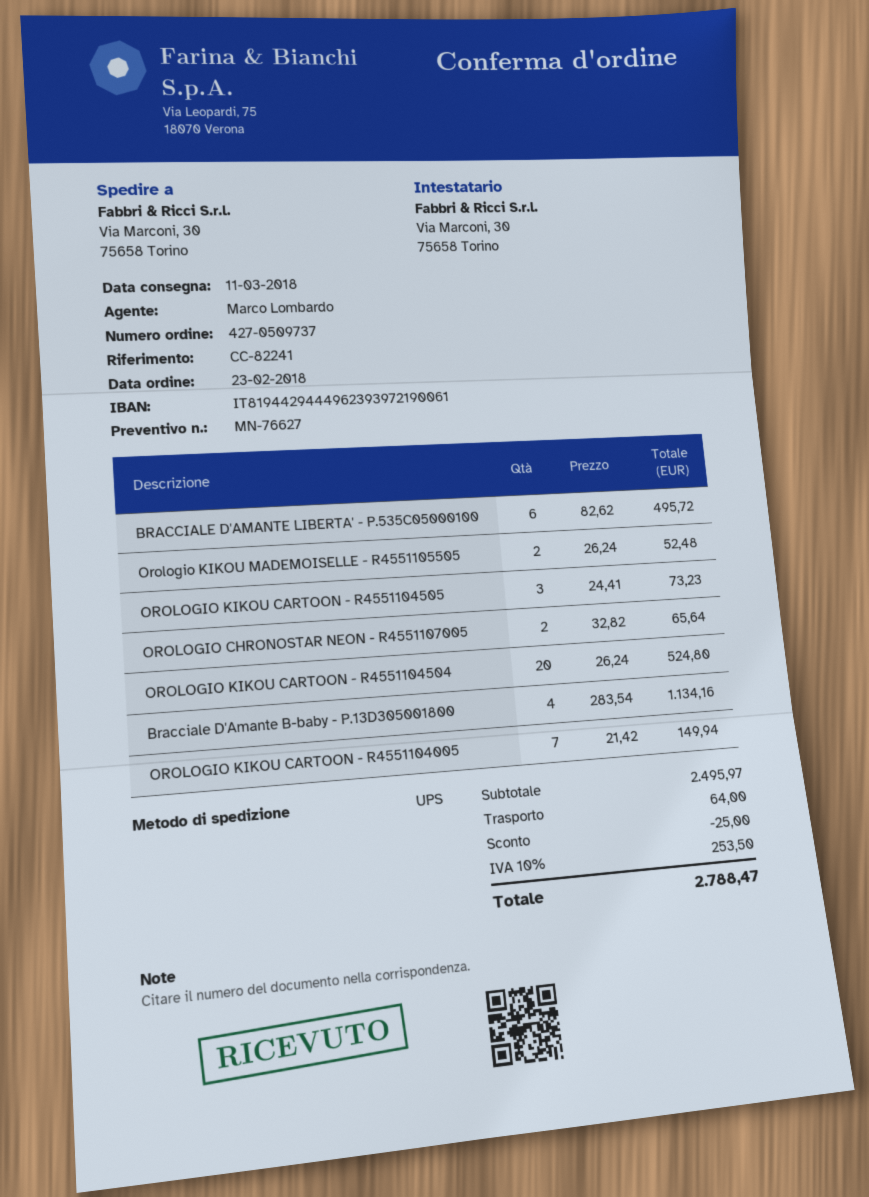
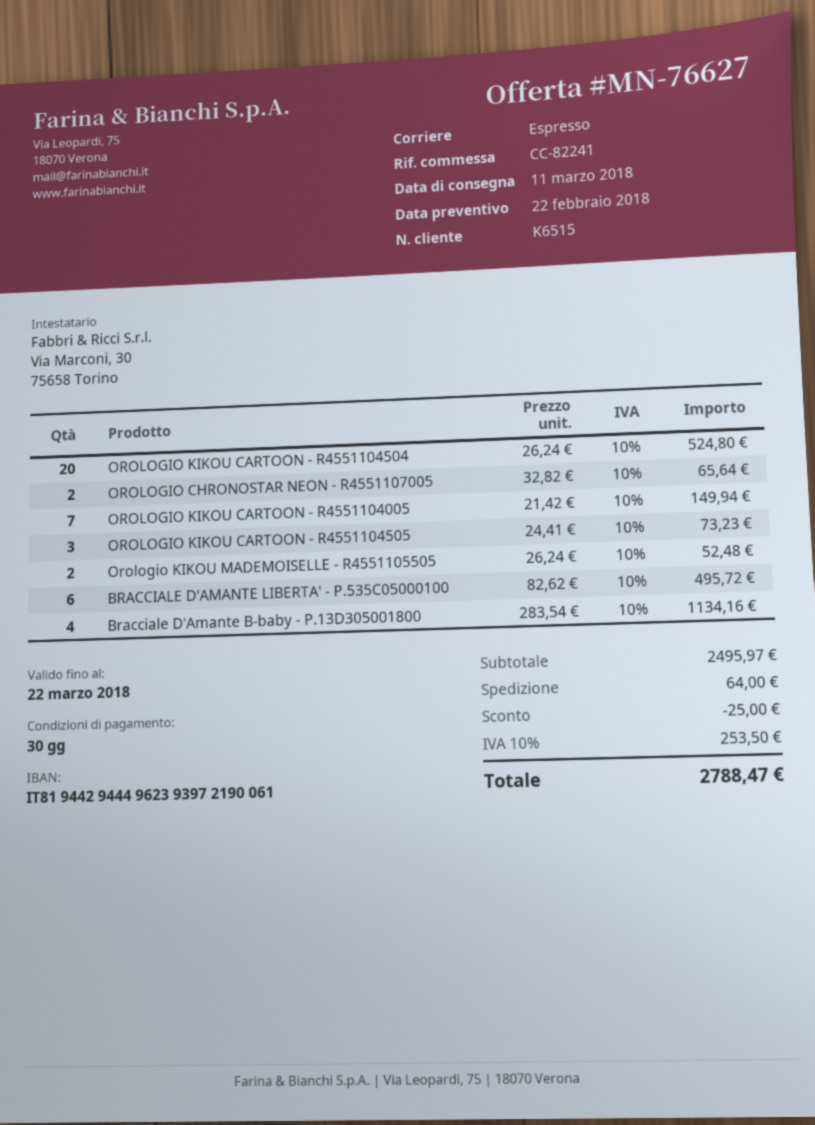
shipping method: UPS -> express

